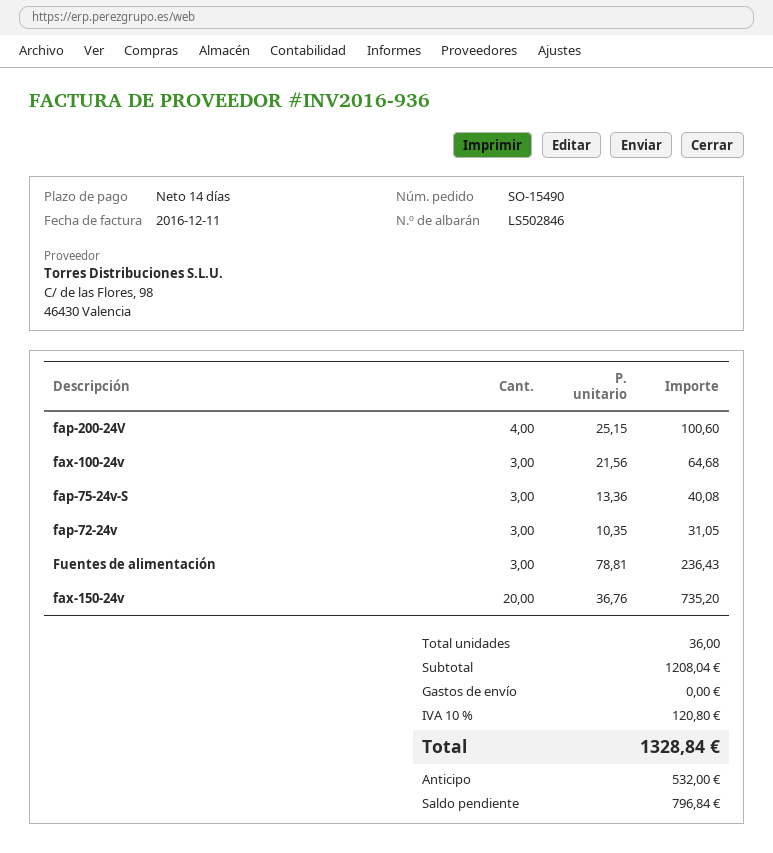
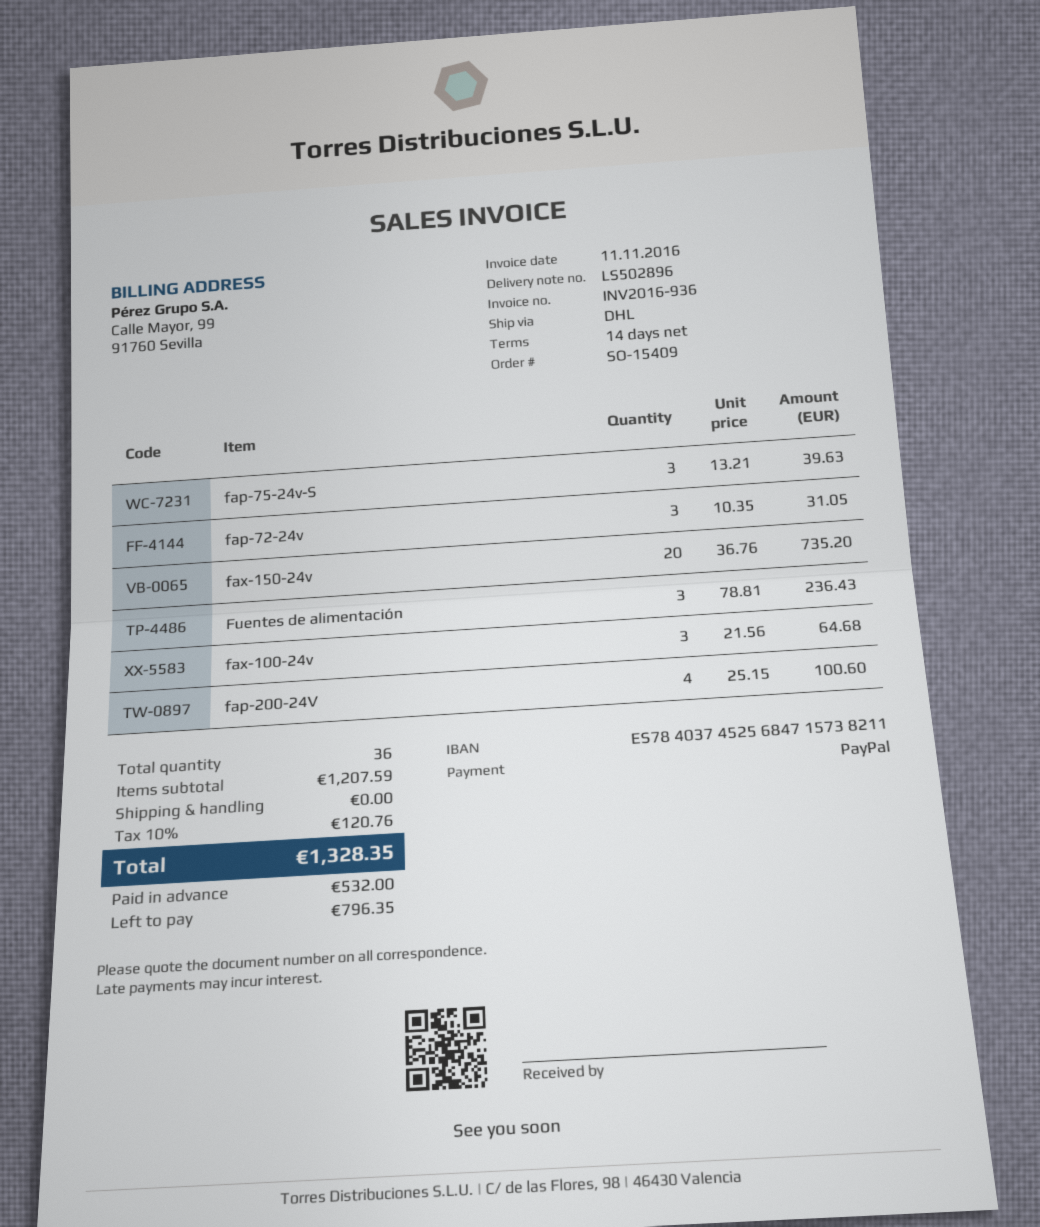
order number: SO-15490 -> SO-15409
delivery note number: LS502846 -> LS502896
invoice date: 2016-12-11 -> 2016-11-11
fap-75-24v-S: 3 x 13.36 = 40.08 -> 3 x 13.21 = 39.63
subtotal: 1208.04 -> 1207.59
tax: 10% = 120.80 -> 10% = 120.76
total: 1328.84 -> 1328.35
balance: 796.84 -> 796.35

